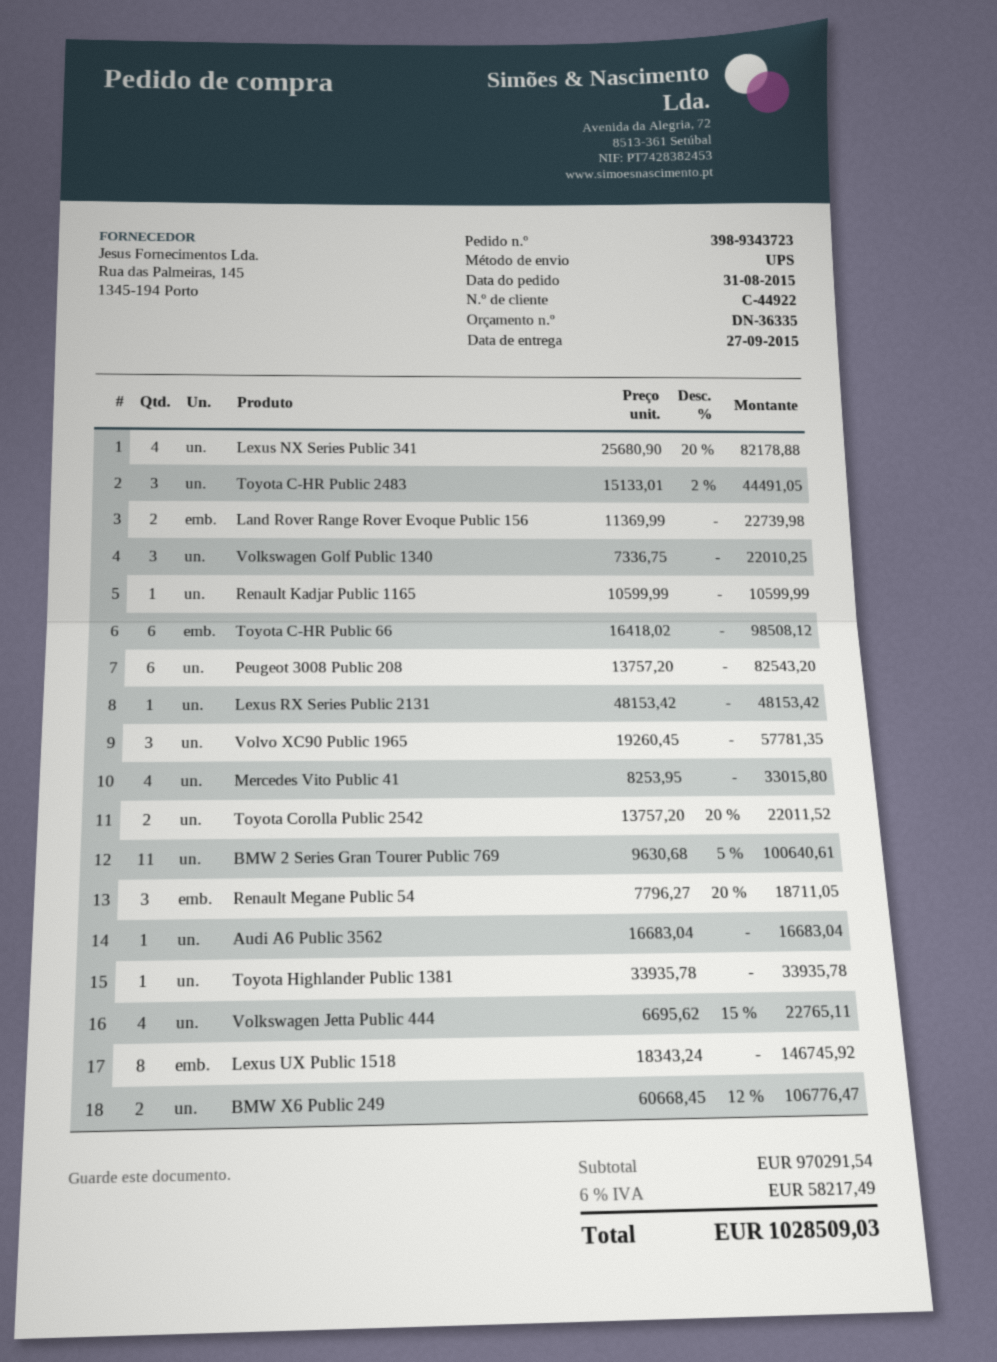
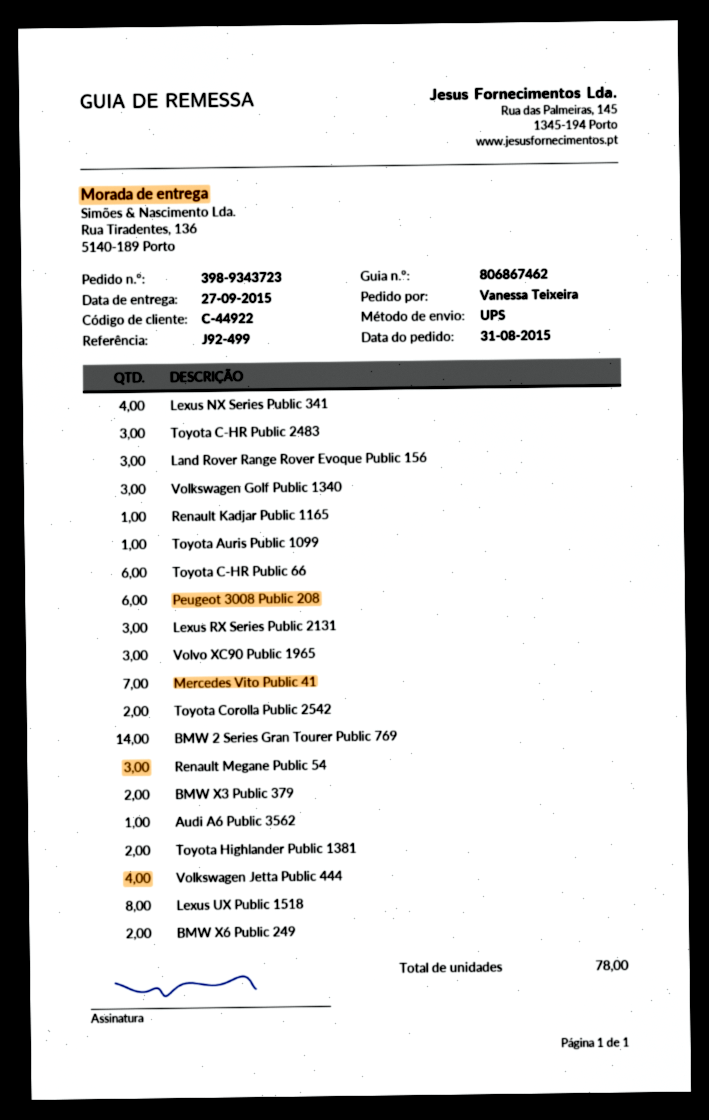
Land Rover Range Rover Evoque Public 156: 2 -> 3
Lexus RX Series Public 2131: 1 -> 3
Mercedes Vito Public 41: 4 -> 7
BMW 2 Series Gran Tourer Public 769: 11 -> 14
Toyota Highlander Public 1381: 1 -> 2
Toyota Auris Public 1099: none -> 1
BMW X3 Public 379: none -> 2

